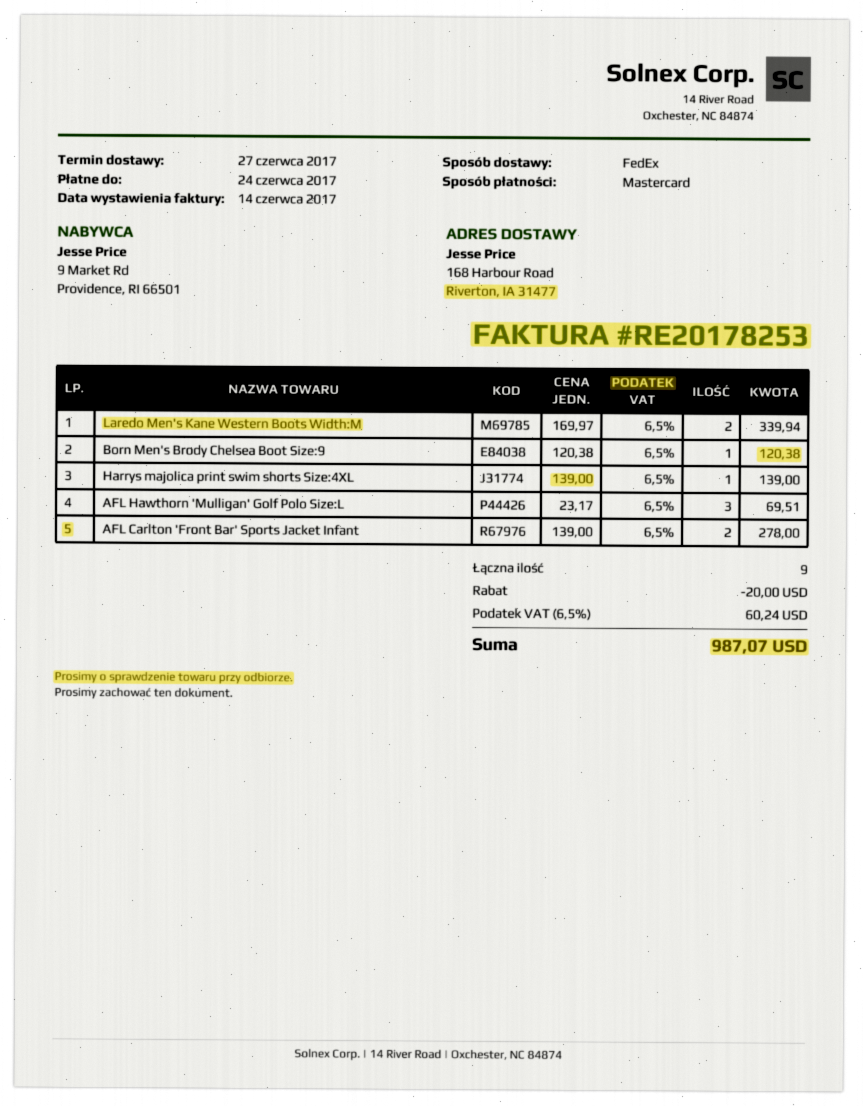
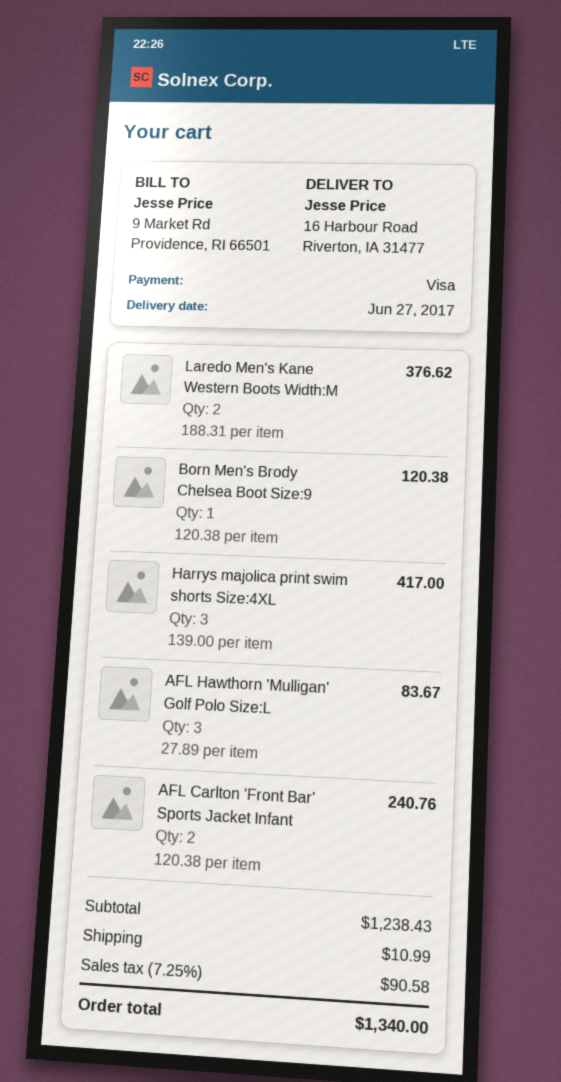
payment method: Mastercard -> Visa
ship to: 168 Harbour Road, Riverton, IA 31477 -> 16 Harbour Road, Riverton, IA 31477
Laredo Men's Kane Western Boots Width:M: 2 x 169.97 = 339.94 -> 2 x 188.31 = 376.62
Harrys majolica print swim shorts Size:4XL: 1 x 139.00 = 139.00 -> 3 x 139.00 = 417.00
AFL Hawthorn 'Mulligan' Golf Polo Size:L: 3 x 23.17 = 69.51 -> 3 x 27.89 = 83.67
AFL Carlton 'Front Bar' Sports Jacket Infant: 2 x 139.00 = 278.00 -> 2 x 120.38 = 240.76
discount: 20.00 -> none
shipping: none -> 10.99
tax: 6.5% = 60.24 -> 7.25% = 90.58
total: 987.07 -> 1340.00

